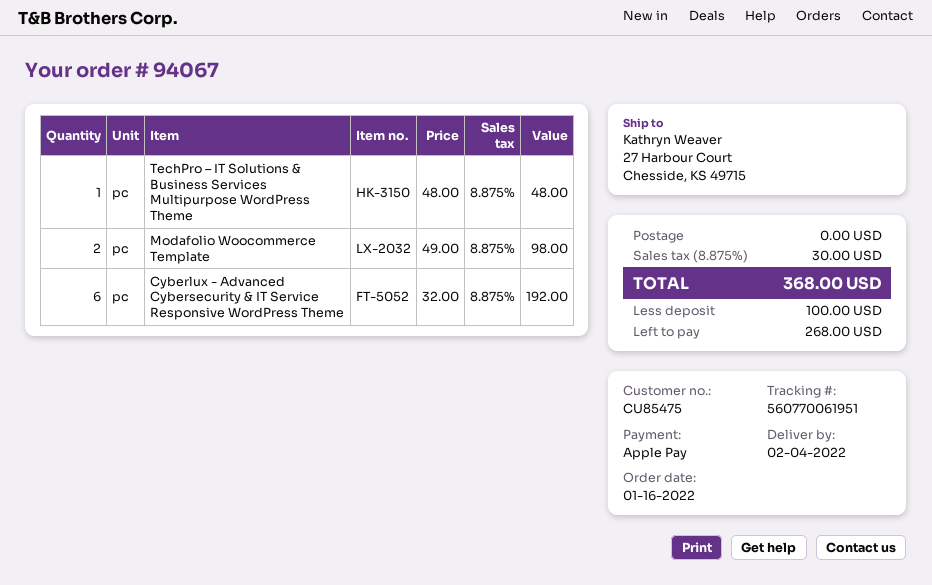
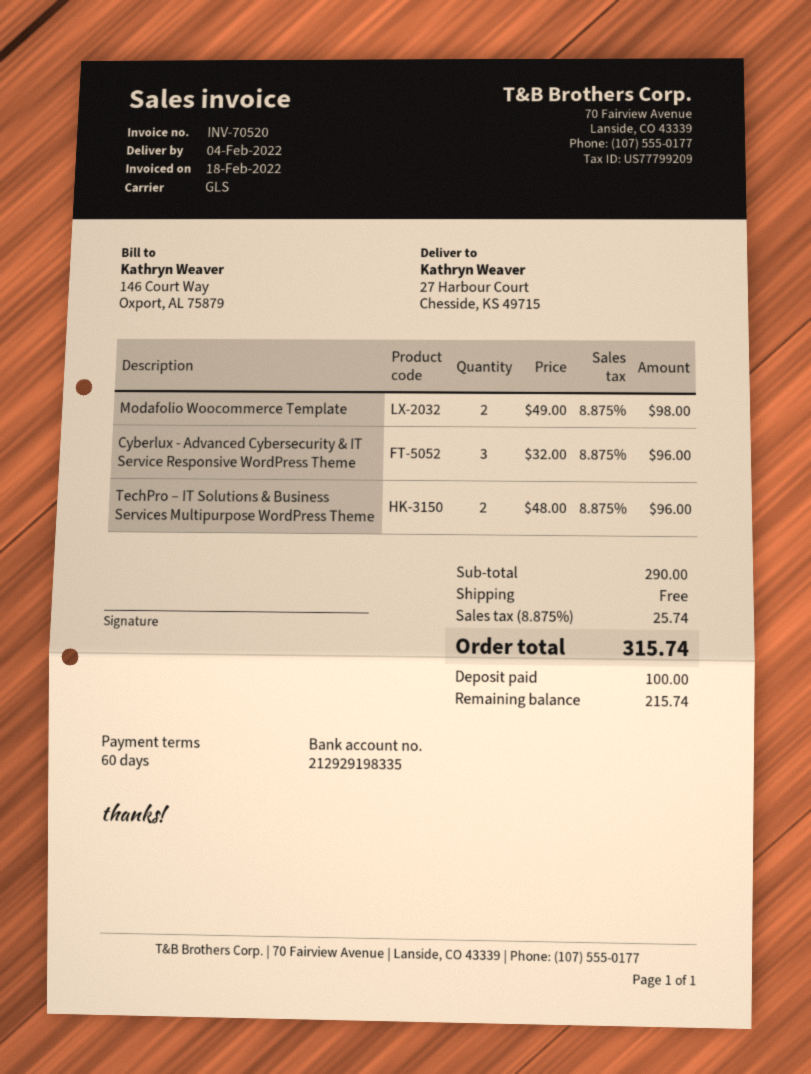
TechPro – IT Solutions & Business Services Multipurpose WordPress Theme: 1 x 48.00 = 48.00 -> 2 x 48.00 = 96.00
Cyberlux - Advanced Cybersecurity & IT Service Responsive WordPress Theme: 6 x 32.00 = 192.00 -> 3 x 32.00 = 96.00
tax: 8.875% = 30.00 -> 8.875% = 25.74
total: 368.00 -> 315.74
balance: 268.00 -> 215.74

